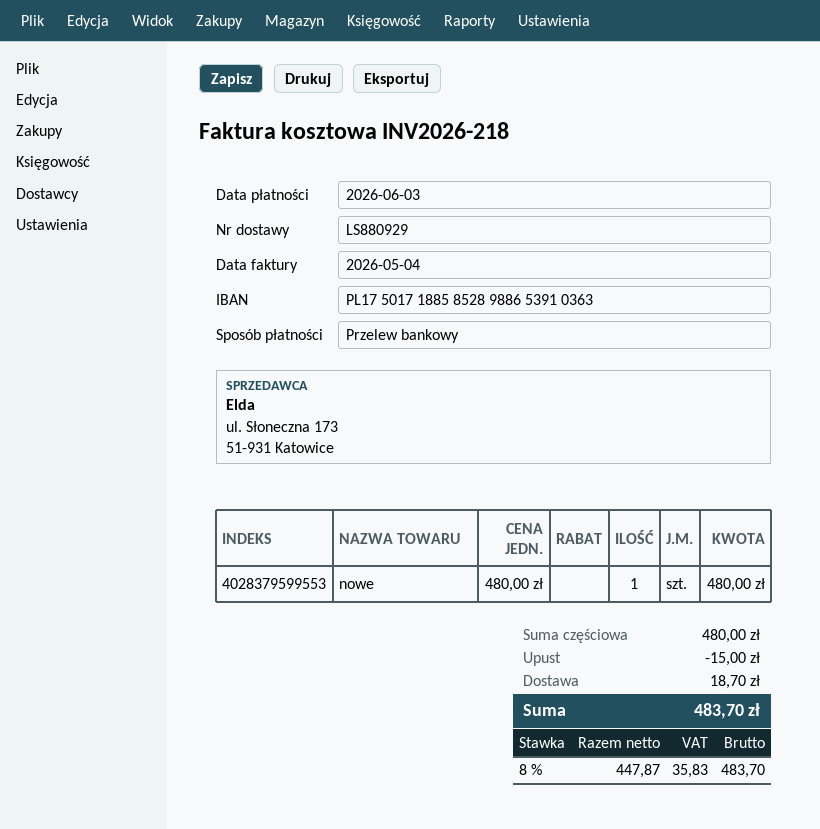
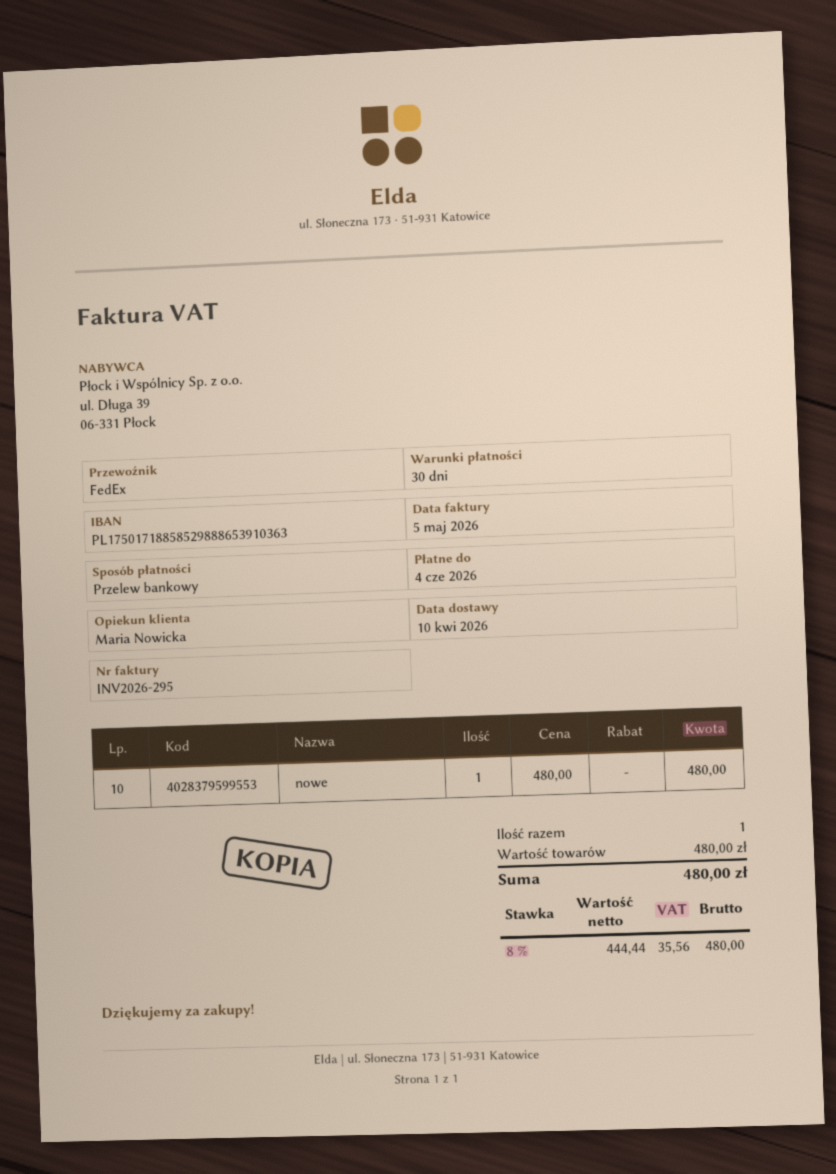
invoice number: INV2026-218 -> INV2026-295
invoice date: 2026-05-04 -> 2026-05-05
due date: 2026-06-03 -> 2026-06-04
bank account: PL17501718858528988653910363 -> PL17501718858529888653910363
discount: 15.00 -> none
shipping: 18.70 -> none
net: 447.87 -> 444.44
tax: 8% = 35.83 -> 8% = 35.56
total: 483.70 -> 480.00

